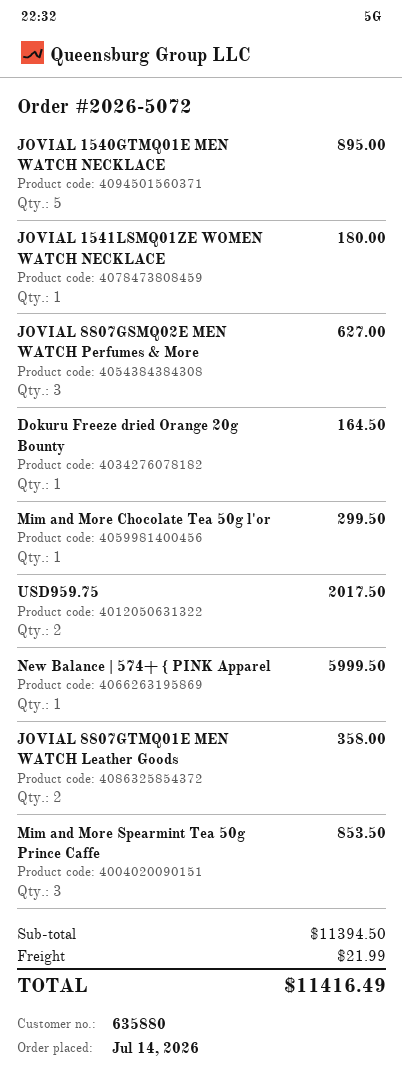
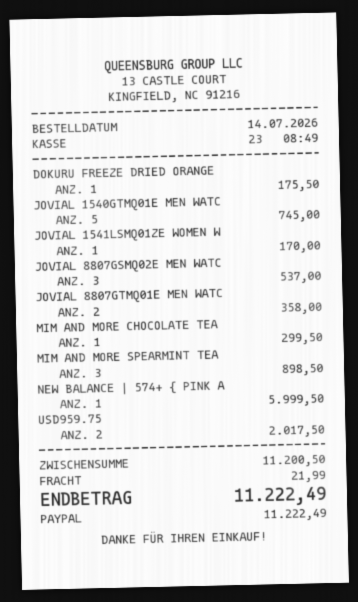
JOVIAL 1540GTMQ01E MEN WATCH NECKLACE: 5 for 895.00 -> 5 for 745.00
JOVIAL 1541LSMQ01ZE WOMEN WATCH NECKLACE: 1 for 180.00 -> 1 for 170.00
JOVIAL 8807GSMQ02E MEN WATCH Perfumes & More: 3 for 627.00 -> 3 for 537.00
Dokuru Freeze dried Orange 20g Bounty: 1 for 164.50 -> 1 for 175.50
Mim and More Spearmint Tea 50g Prince Caffe: 3 for 853.50 -> 3 for 898.50
subtotal: 11394.50 -> 11200.50
total: 11416.49 -> 11222.49

